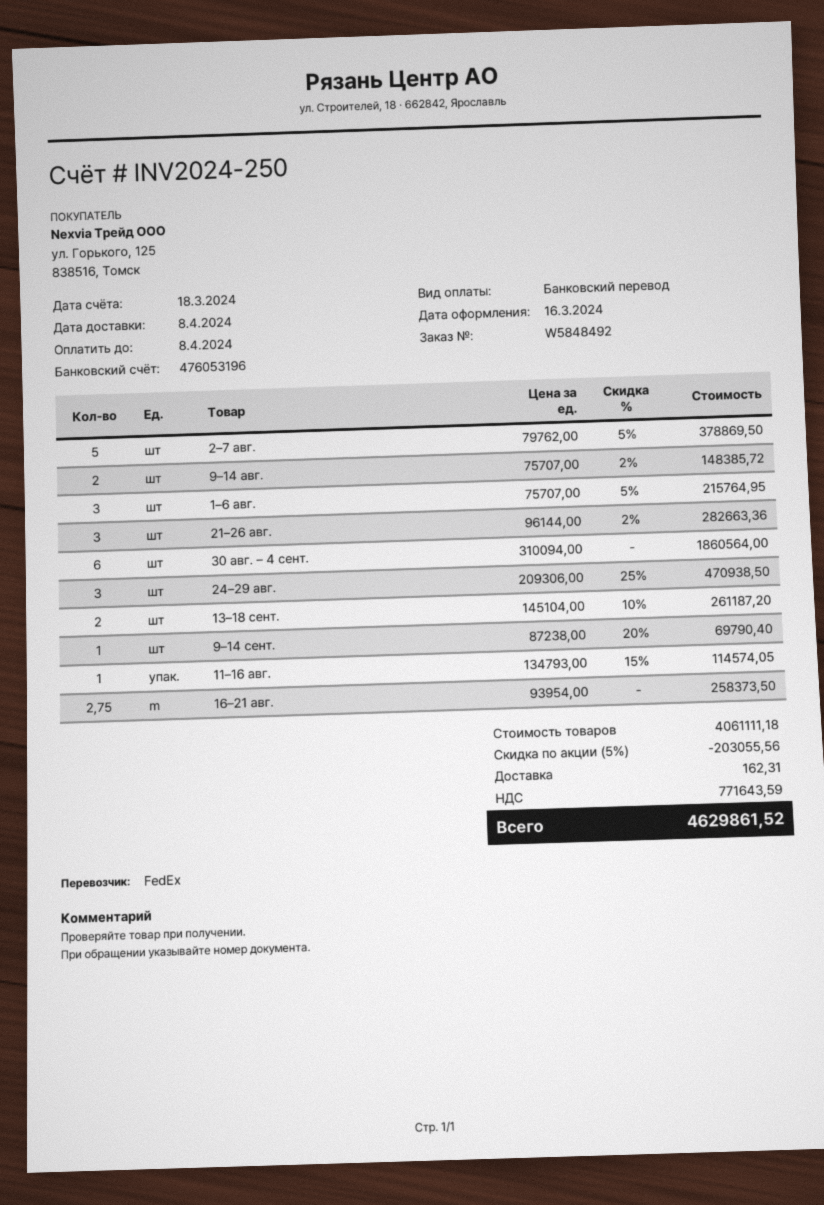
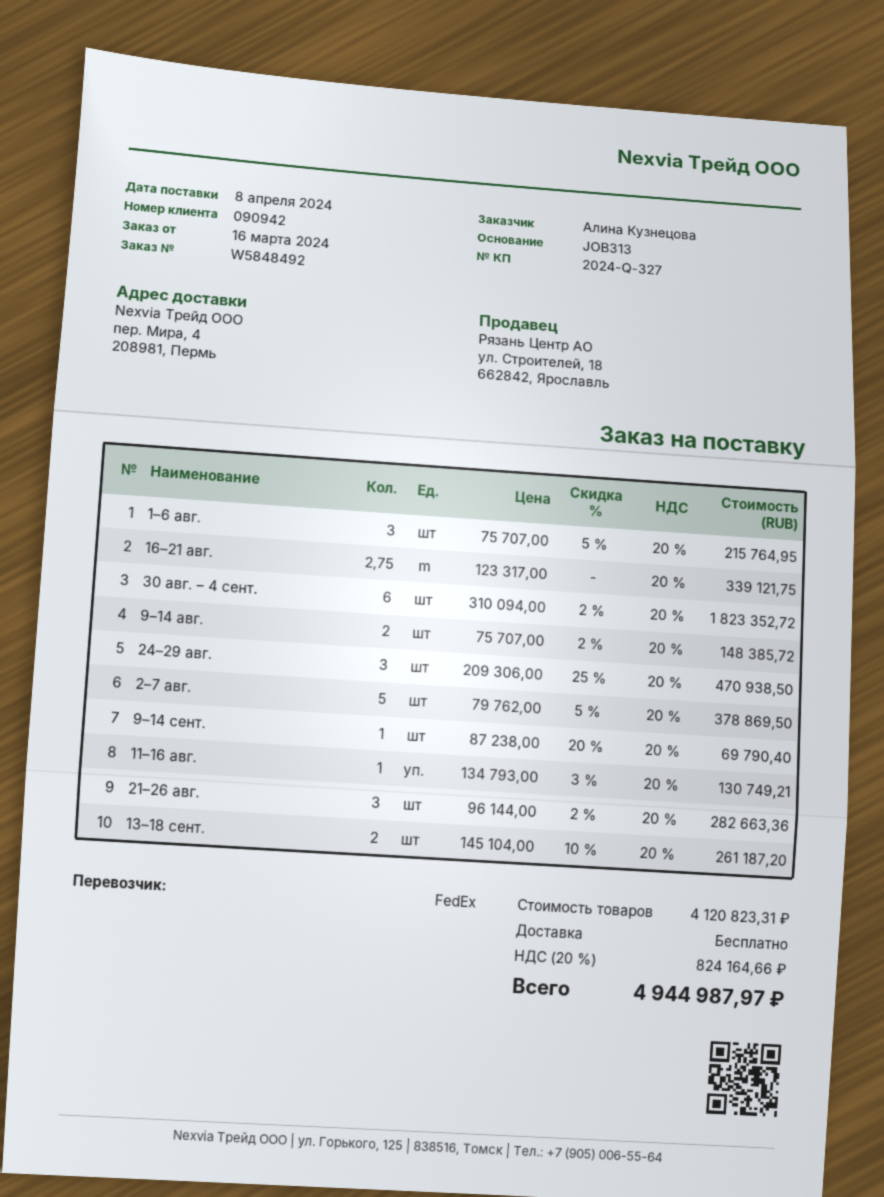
30 авг. – 4 сент.: 6 x 310094.00 = 1860564.00 -> 6 x 310094.00 - 2% = 1823352.72
11–16 авг.: 1 x 134793.00 - 15% = 114574.05 -> 1 x 134793.00 - 3% = 130749.21
16–21 авг.: 2.75 x 93954.00 = 258373.50 -> 2.75 x 123317.00 = 339121.75
subtotal: 4061111.18 -> 4120823.31
discount: 5% = 203055.56 -> none
shipping: 162.31 -> 0.00
tax: 771643.59 -> 824164.66
total: 4629861.52 -> 4944987.97

